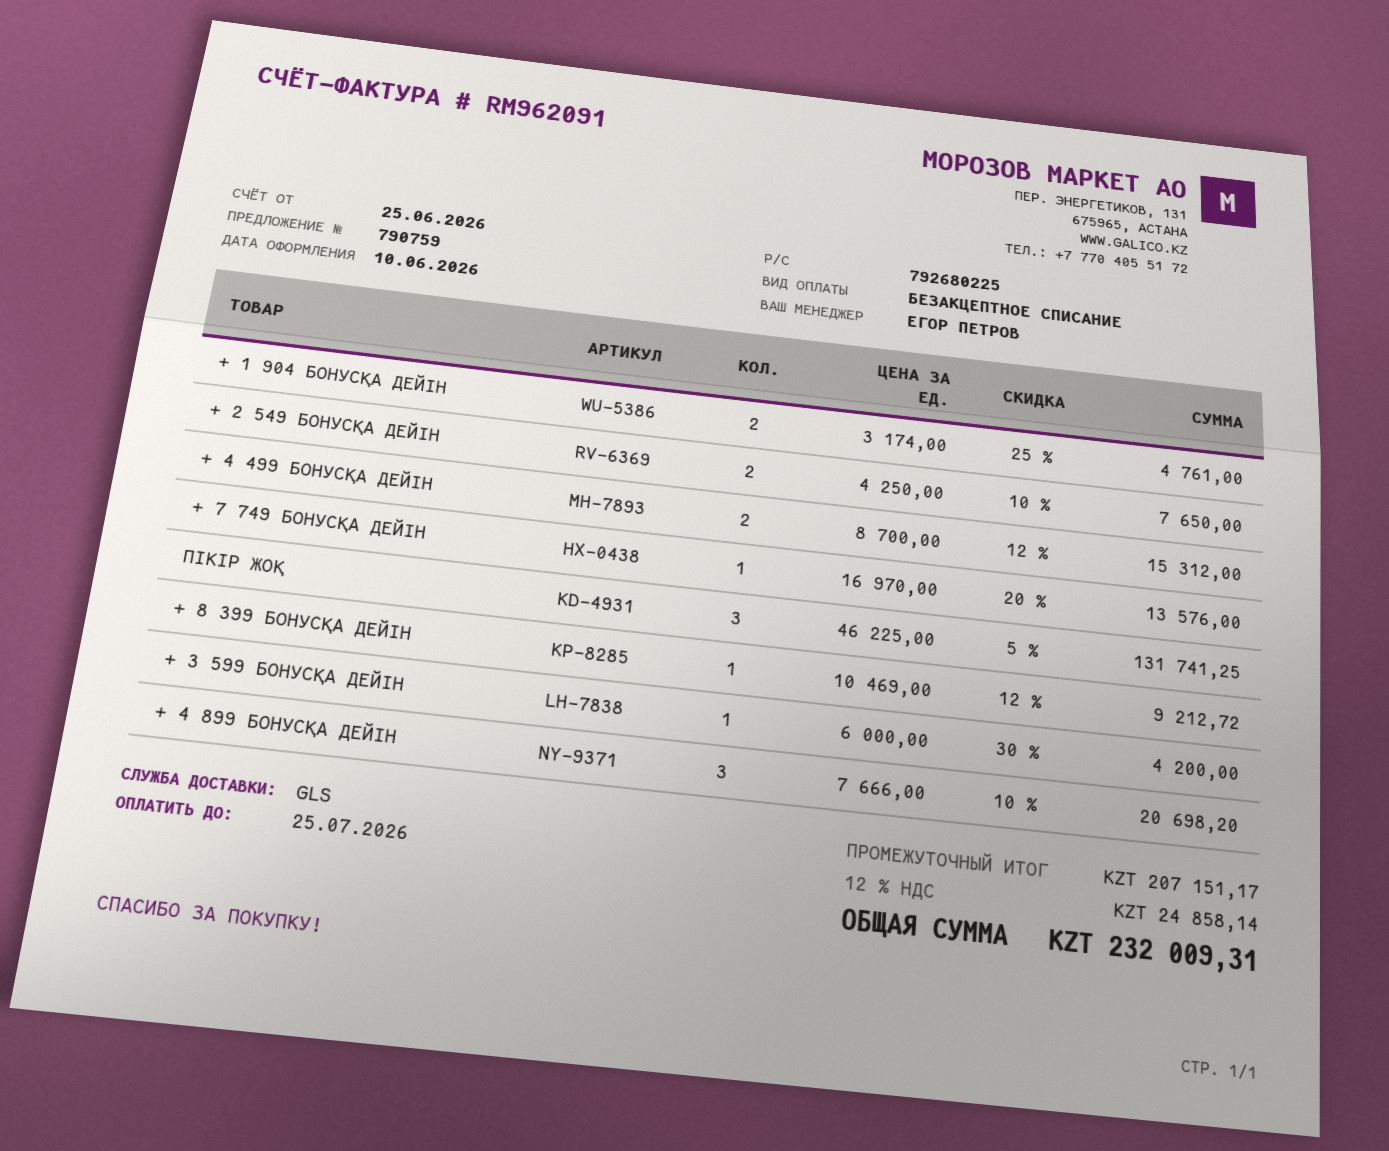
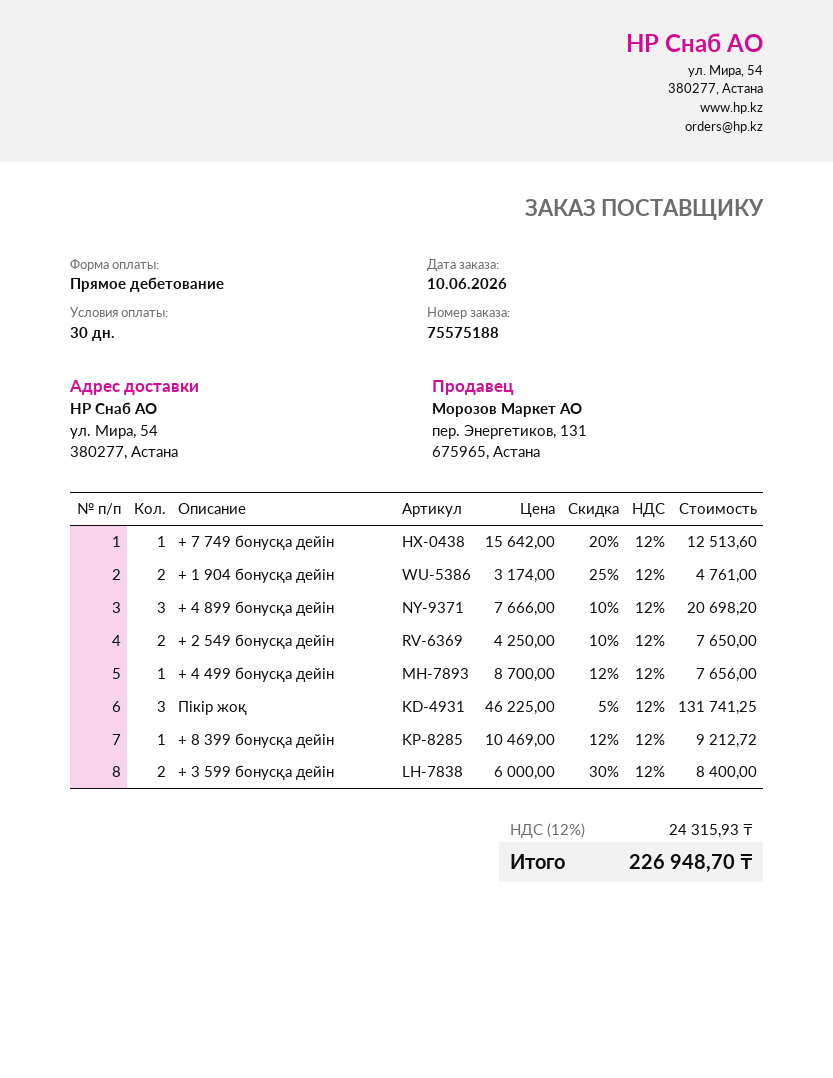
+ 4 499 БОНУСҚА ДЕЙІН: 2 x 8700.00 - 12% = 15312.00 -> 1 x 8700.00 - 12% = 7656.00
+ 7 749 БОНУСҚА ДЕЙІН: 1 x 16970.00 - 20% = 13576.00 -> 1 x 15642.00 - 20% = 12513.60
+ 3 599 БОНУСҚА ДЕЙІН: 1 x 6000.00 - 30% = 4200.00 -> 2 x 6000.00 - 30% = 8400.00
tax: 12% = 24858.14 -> 12% = 24315.93
total: 232009.31 -> 226948.70

